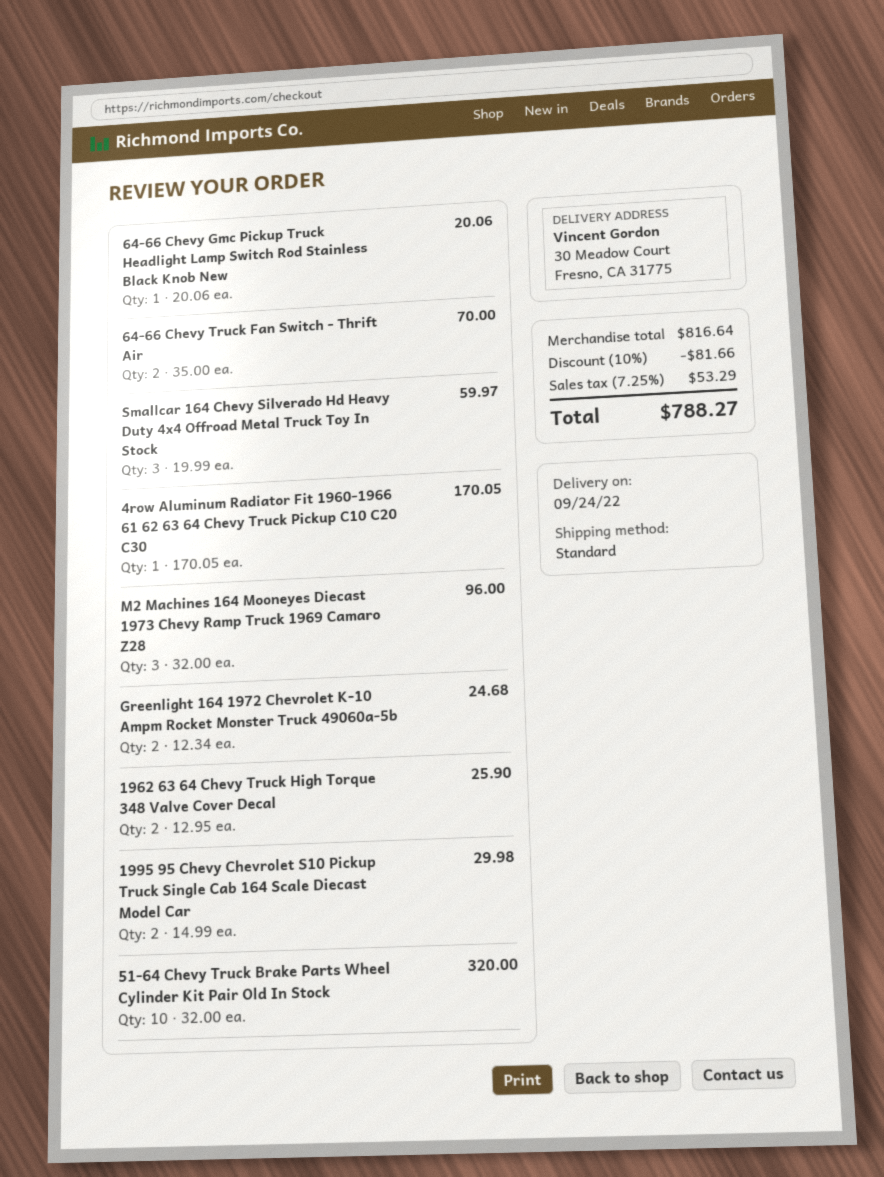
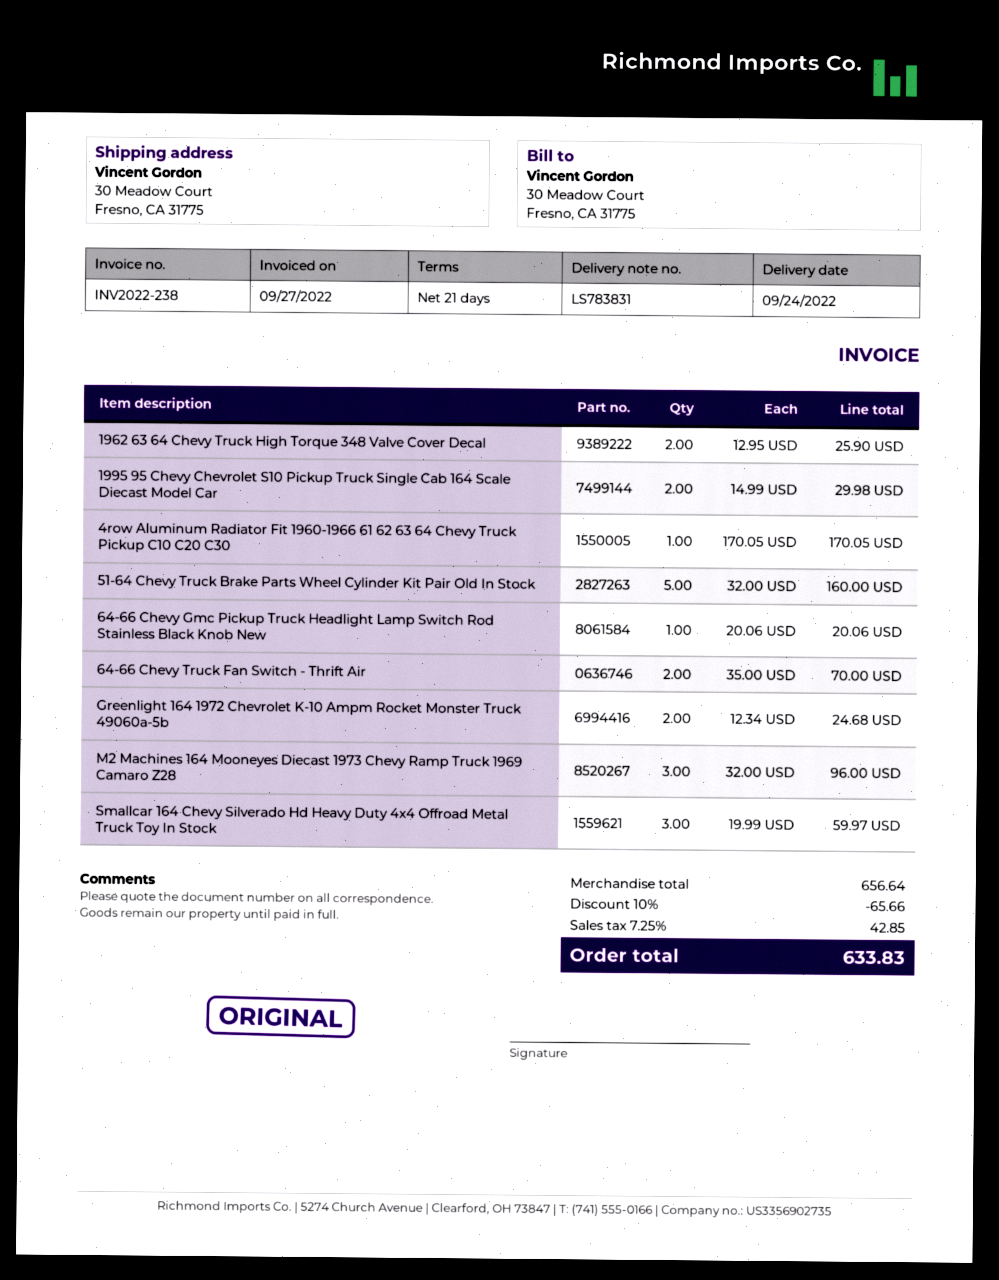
51-64 Chevy Truck Brake Parts Wheel Cylinder Kit Pair Old In Stock: 10 x 32.00 = 320.00 -> 5 x 32.00 = 160.00
subtotal: 816.64 -> 656.64
discount: 10% = 81.66 -> 10% = 65.66
tax: 7.25% = 53.29 -> 7.25% = 42.85
total: 788.27 -> 633.83

